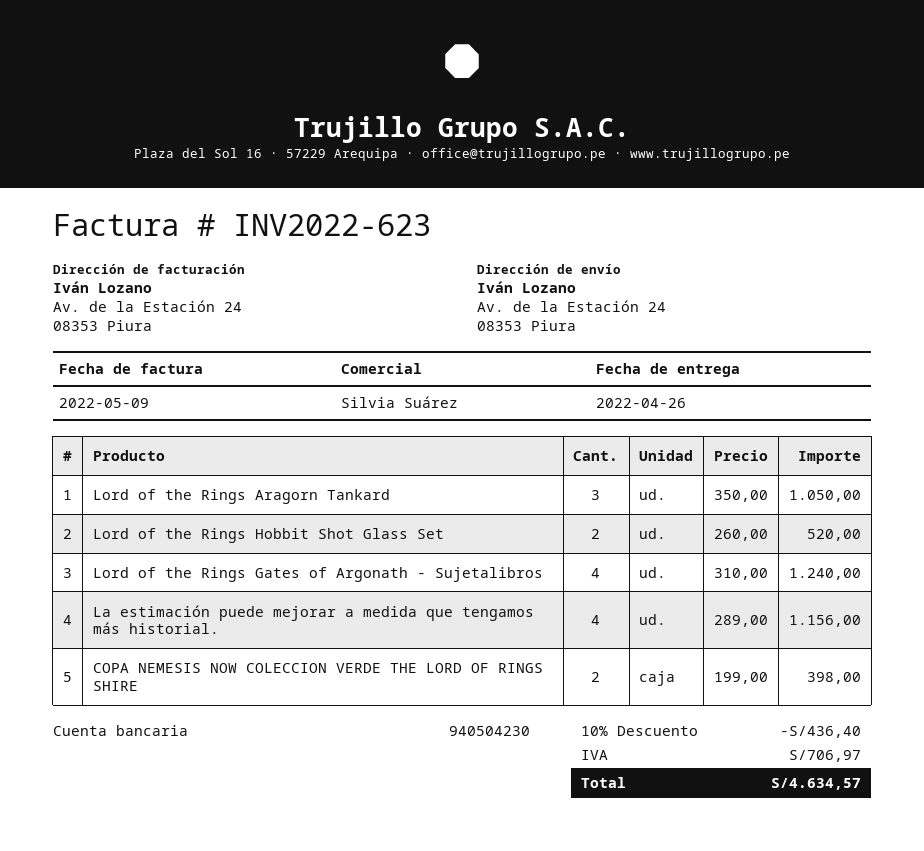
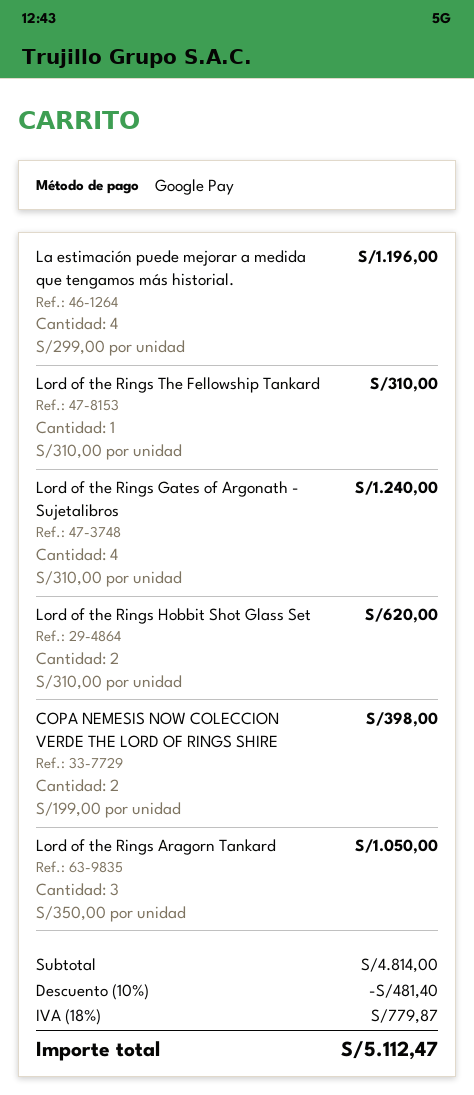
Lord of the Rings Hobbit Shot Glass Set: 2 x 260.00 = 520.00 -> 2 x 310.00 = 620.00
La estimación puede mejorar a medida que tengamos más historial.: 4 x 289.00 = 1156.00 -> 4 x 299.00 = 1196.00
Lord of the Rings The Fellowship Tankard: none -> 1 x 310.00 = 310.00
discount: 10% = 436.40 -> 10% = 481.40
tax: 706.97 -> 779.87
total: 4634.57 -> 5112.47

